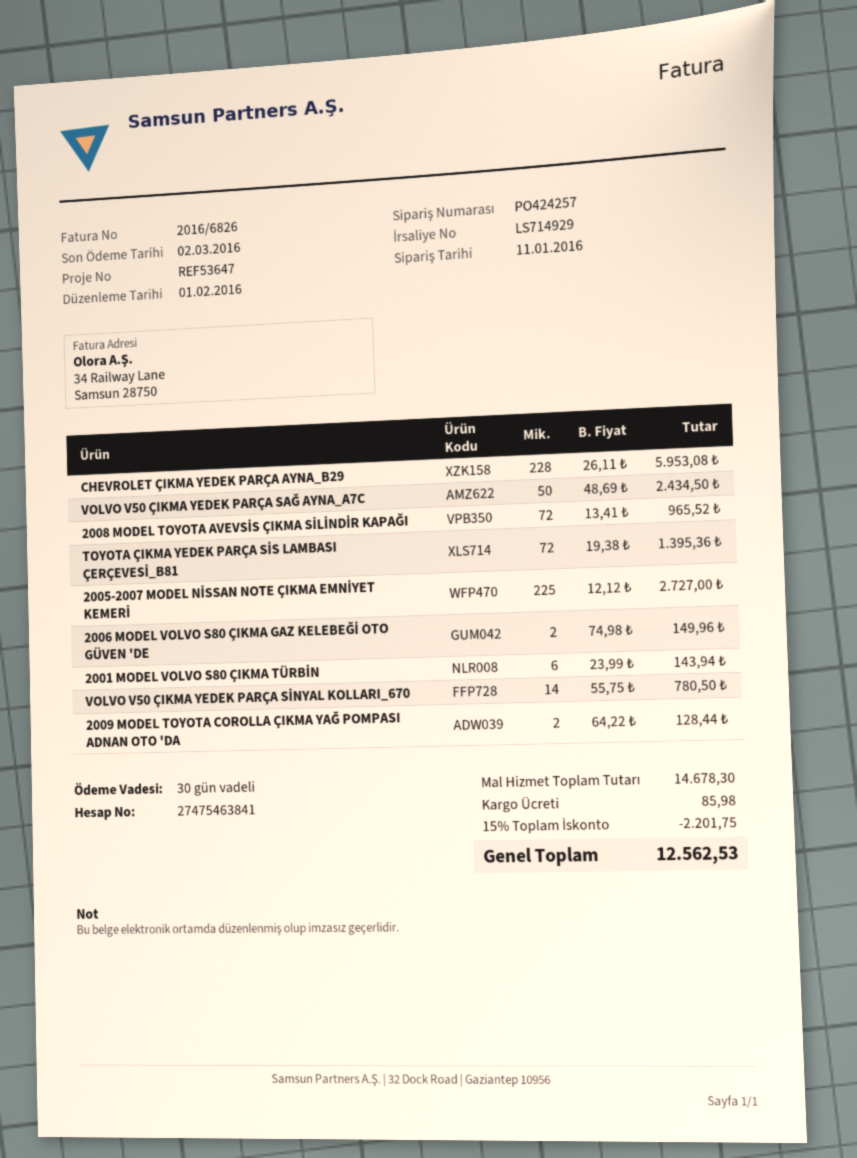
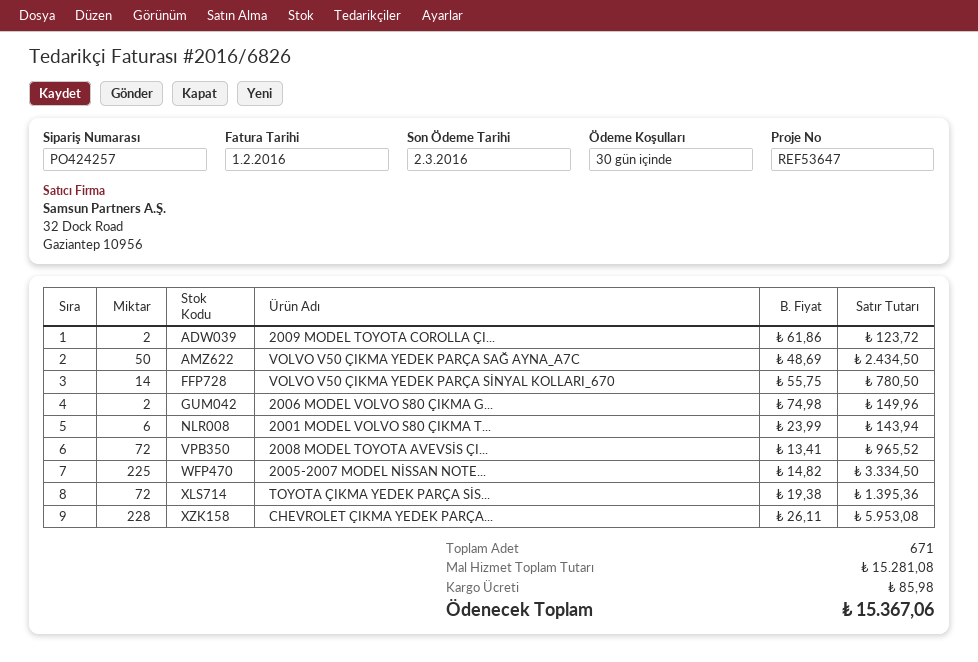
2005-2007 MODEL NİSSAN NOTE ÇIKMA EMNİYET KEMERİ: 225 x 12.12 = 2727.00 -> 225 x 14.82 = 3334.50
2009 MODEL TOYOTA COROLLA ÇIKMA YAĞ POMPASI ADNAN OTO 'DA: 2 x 64.22 = 128.44 -> 2 x 61.86 = 123.72
subtotal: 14678.30 -> 15281.08
discount: 15% = 2201.75 -> none
total: 12562.53 -> 15367.06

